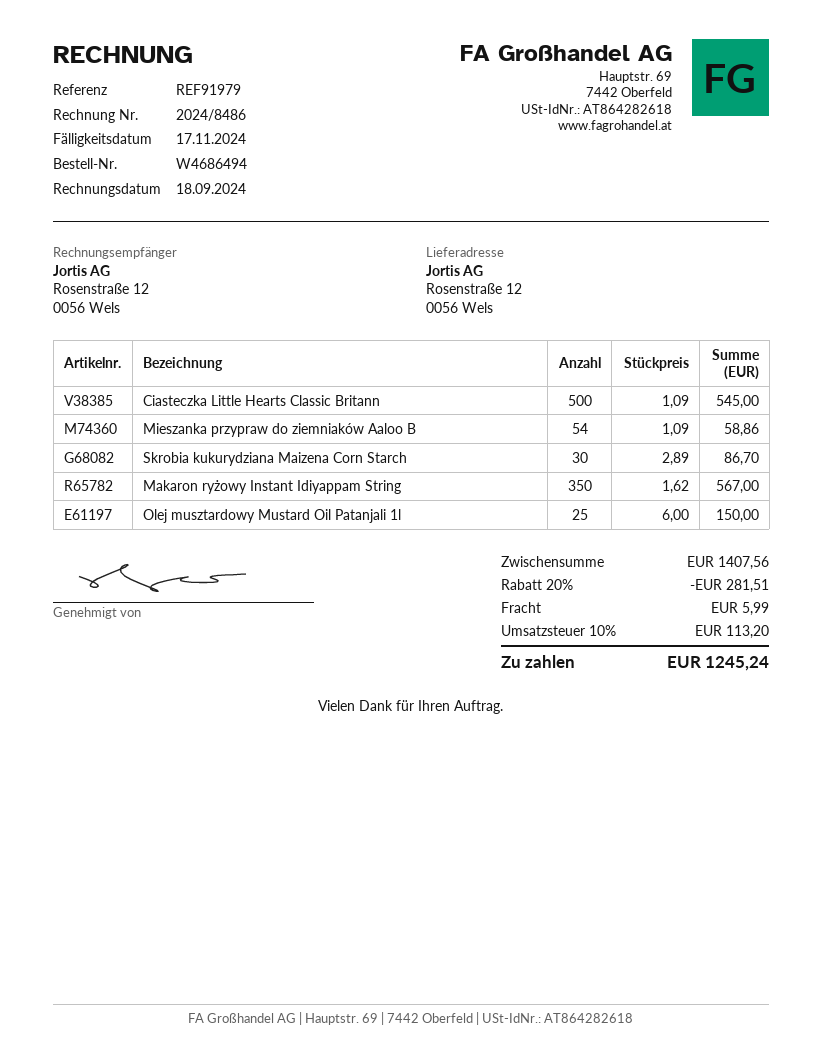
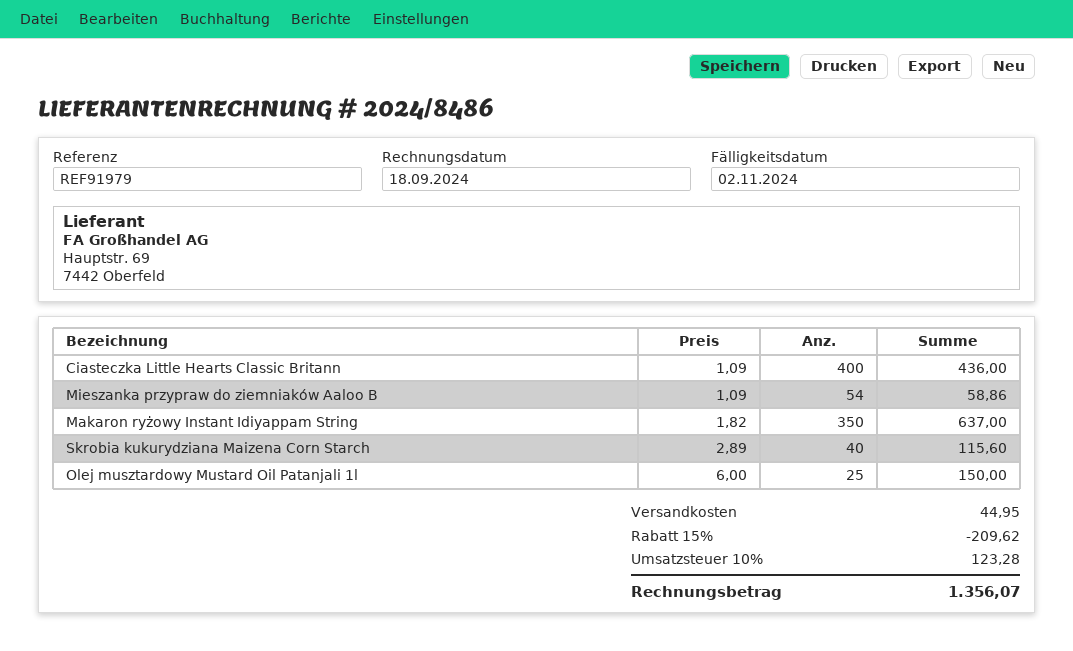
due date: 2024-11-17 -> 2024-11-02
Ciasteczka Little Hearts Classic Britann: 500 x 1.09 = 545.00 -> 400 x 1.09 = 436.00
Skrobia kukurydziana Maizena Corn Starch: 30 x 2.89 = 86.70 -> 40 x 2.89 = 115.60
Makaron ryżowy Instant Idiyappam String: 350 x 1.62 = 567.00 -> 350 x 1.82 = 637.00
discount: 20% = 281.51 -> 15% = 209.62
shipping: 5.99 -> 44.95
tax: 10% = 113.20 -> 10% = 123.28
total: 1245.24 -> 1356.07

